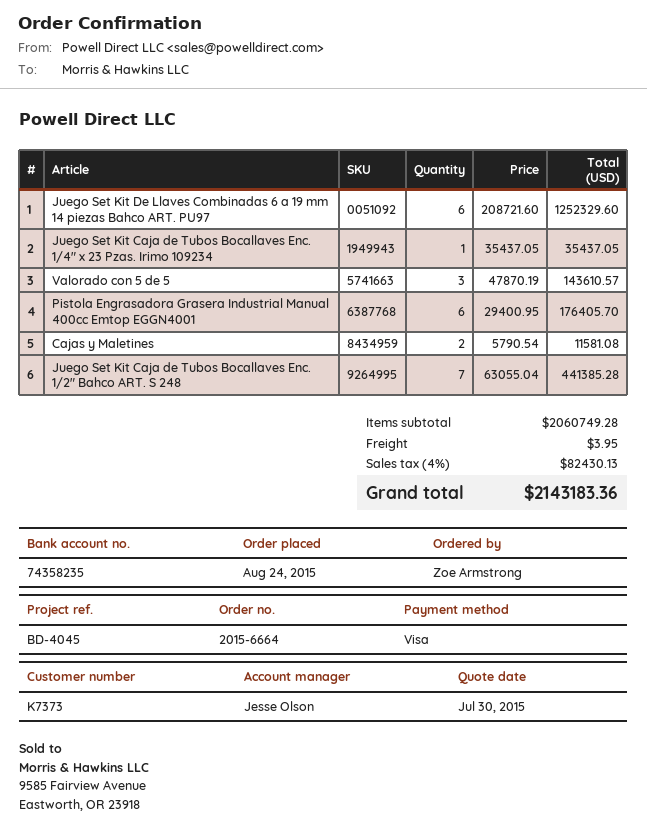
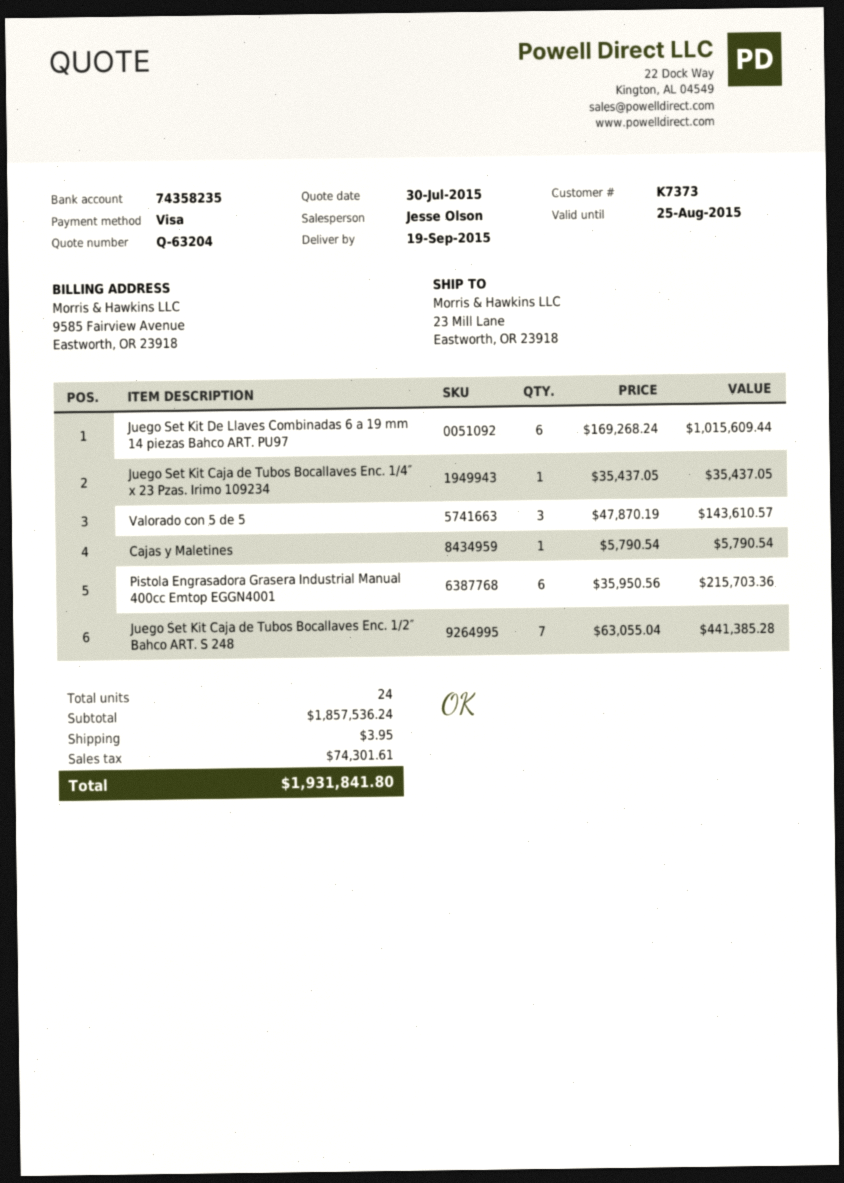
Juego Set Kit De Llaves Combinadas 6 a 19 mm 14 piezas Bahco ART. PU97: 6 x 208721.60 = 1252329.60 -> 6 x 169268.24 = 1015609.44
Pistola Engrasadora Grasera Industrial Manual 400cc Emtop EGGN4001: 6 x 29400.95 = 176405.70 -> 6 x 35950.56 = 215703.36
Cajas y Maletines: 2 x 5790.54 = 11581.08 -> 1 x 5790.54 = 5790.54
subtotal: 2060749.28 -> 1857536.24
tax: 82430.13 -> 74301.61
total: 2143183.36 -> 1931841.80

